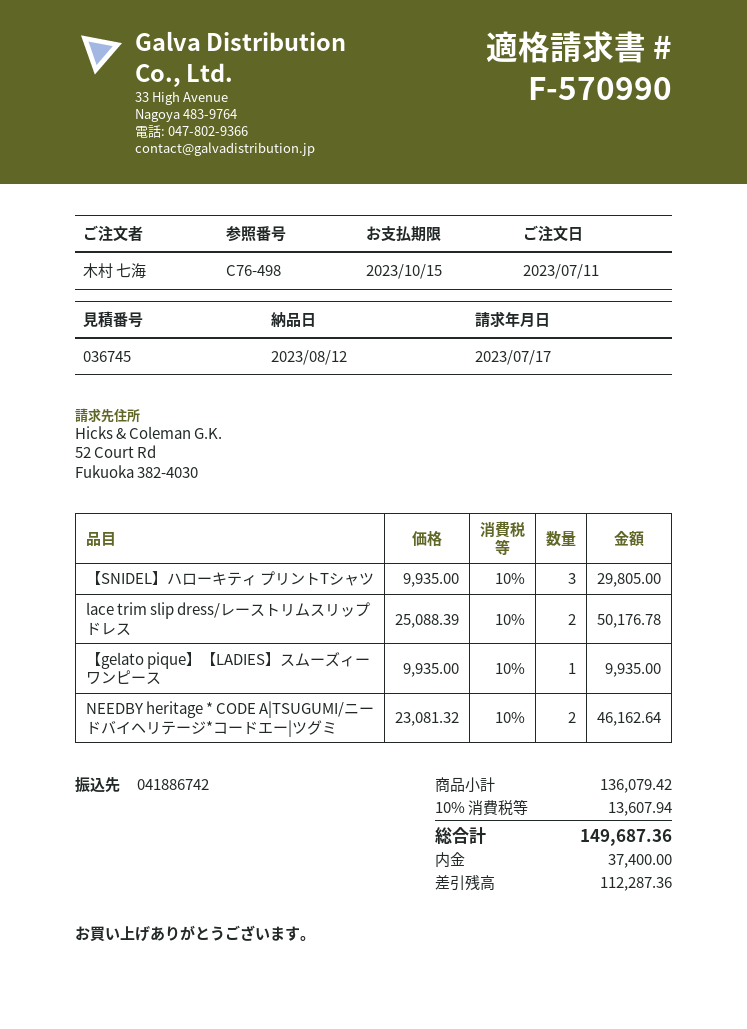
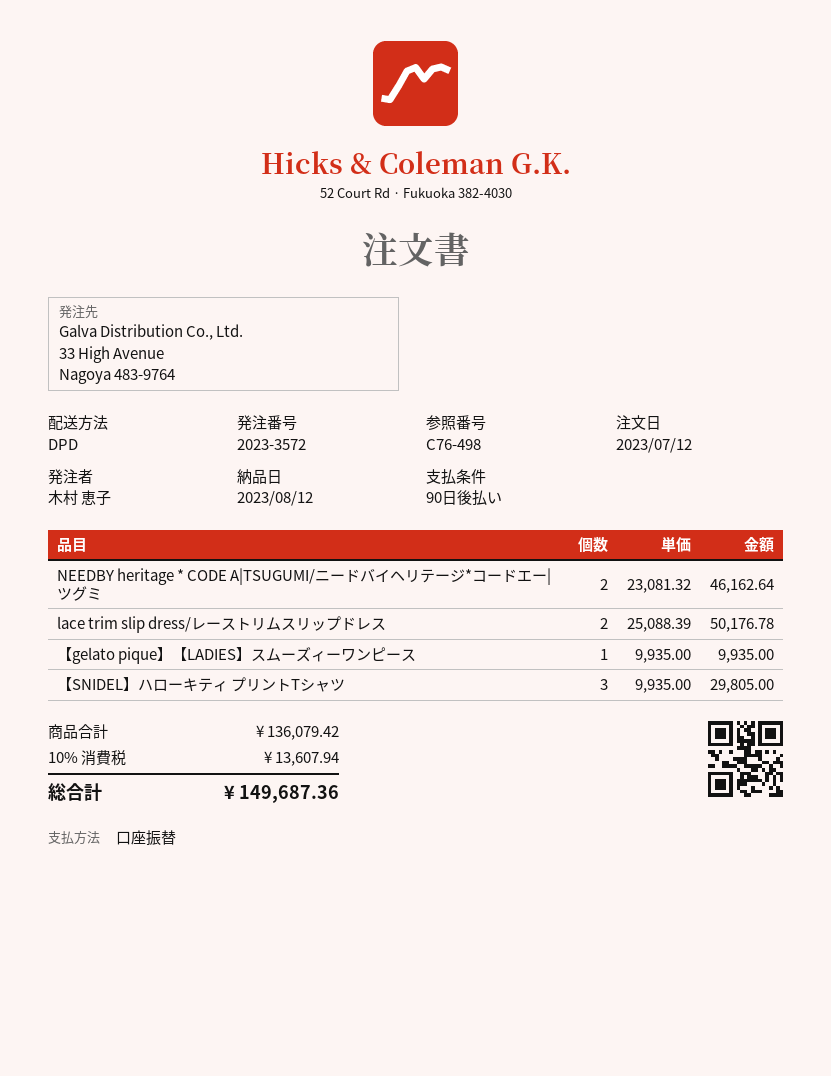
order date: 2023-07-11 -> 2023-07-12
ordered by: 木村 七海 -> 木村 恵子

